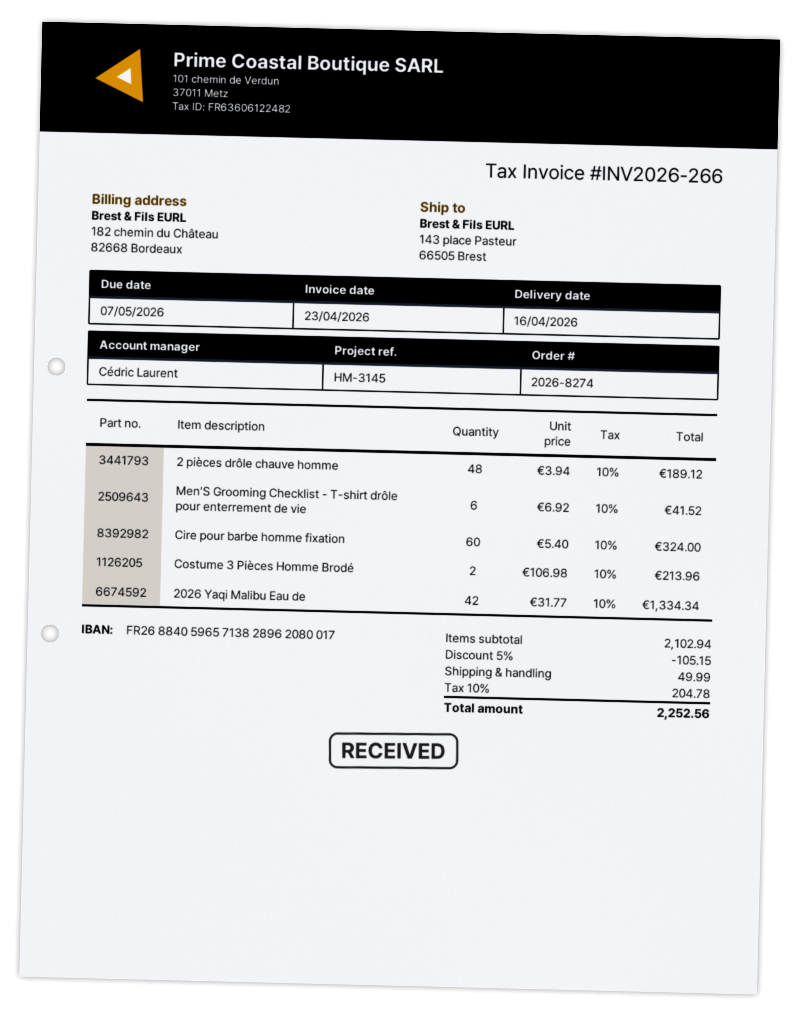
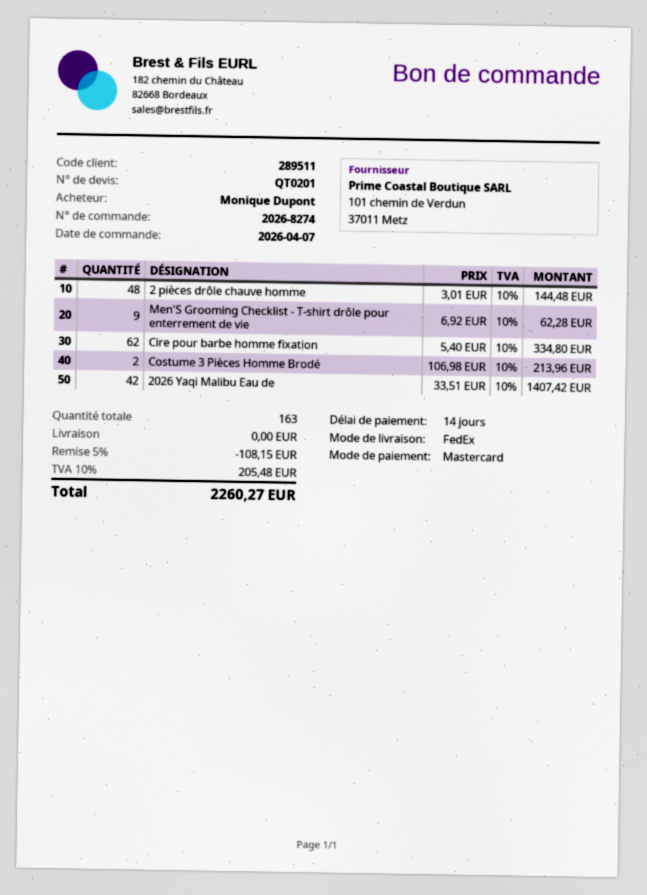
2 pièces drôle chauve homme: 48 x 3.94 = 189.12 -> 48 x 3.01 = 144.48
Men'S Grooming Checklist - T-shirt drôle pour enterrement de vie: 6 x 6.92 = 41.52 -> 9 x 6.92 = 62.28
Cire pour barbe homme fixation: 60 x 5.40 = 324.00 -> 62 x 5.40 = 334.80
2026 Yaqi Malibu Eau de: 42 x 31.77 = 1334.34 -> 42 x 33.51 = 1407.42
discount: 5% = 105.15 -> 5% = 108.15
shipping: 49.99 -> 0.00
tax: 10% = 204.78 -> 10% = 205.48
total: 2252.56 -> 2260.27

